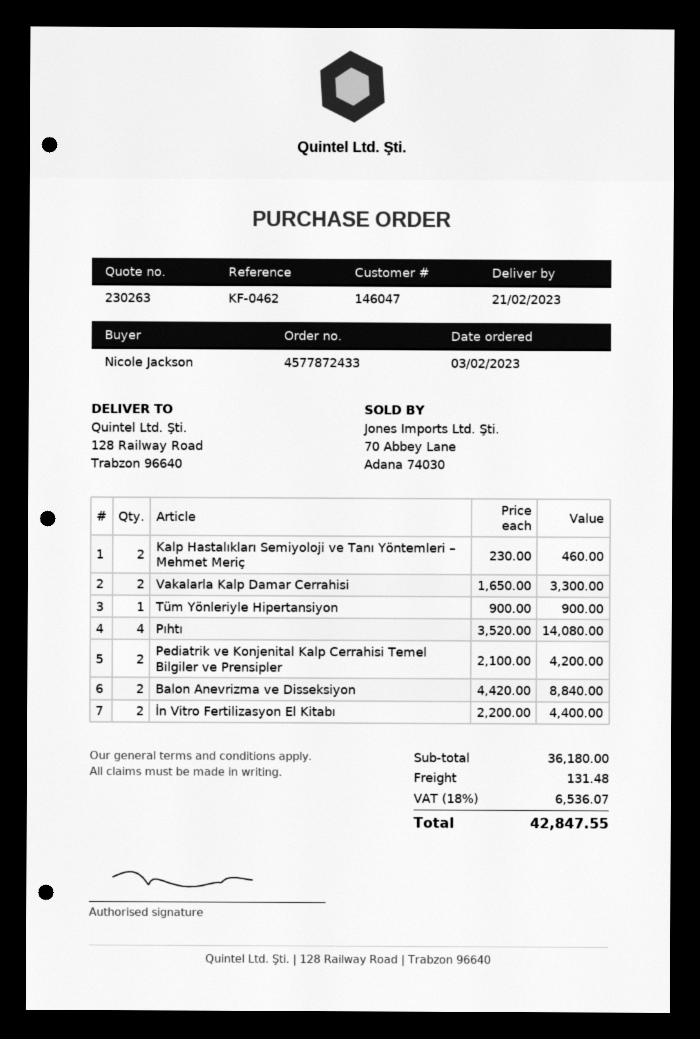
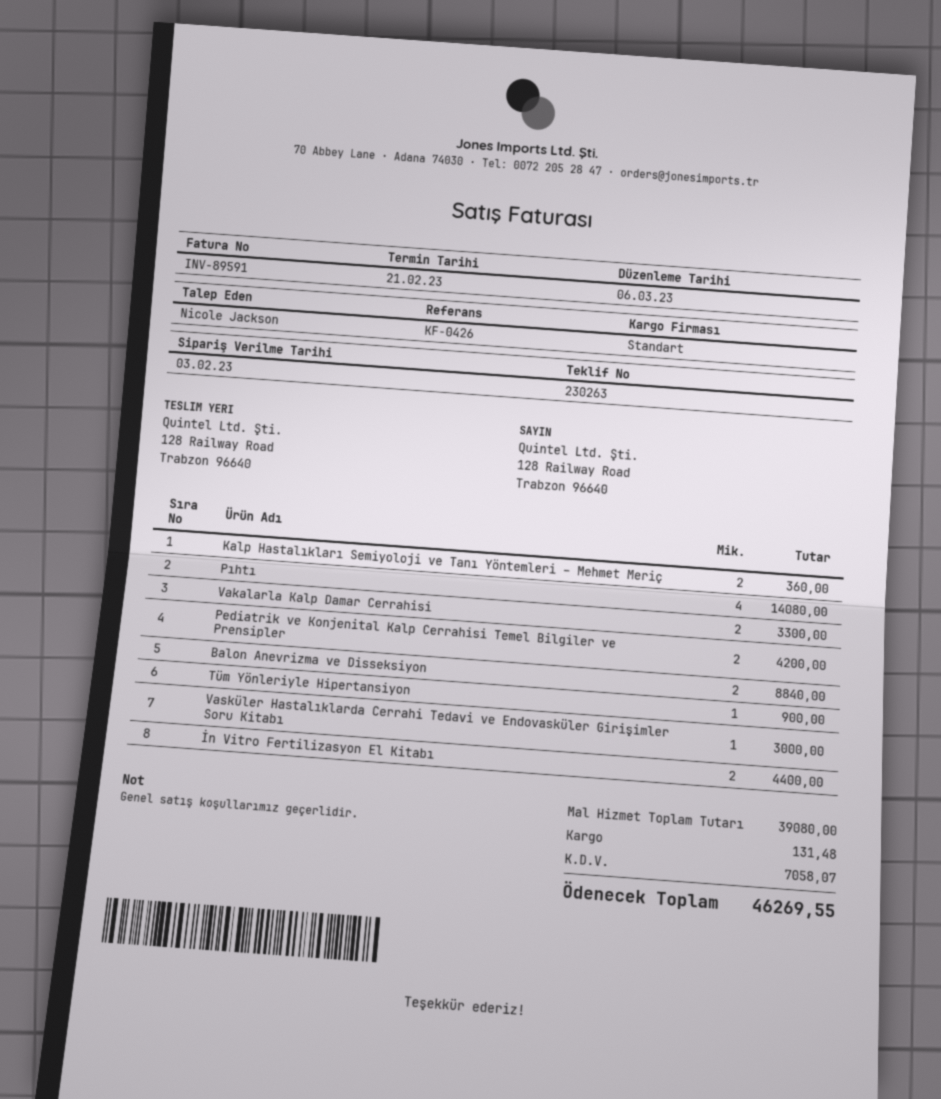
reference: KF-0462 -> KF-0426
Kalp Hastalıkları Semiyoloji ve Tanı Yöntemleri – Mehmet Meriç: 2 for 460.00 -> 2 for 360.00
Vasküler Hastalıklarda Cerrahi Tedavi ve Endovasküler Girişimler Soru Kitabı: none -> 1 for 3000.00
subtotal: 36180.00 -> 39080.00
tax: 6536.07 -> 7058.07
total: 42847.55 -> 46269.55

